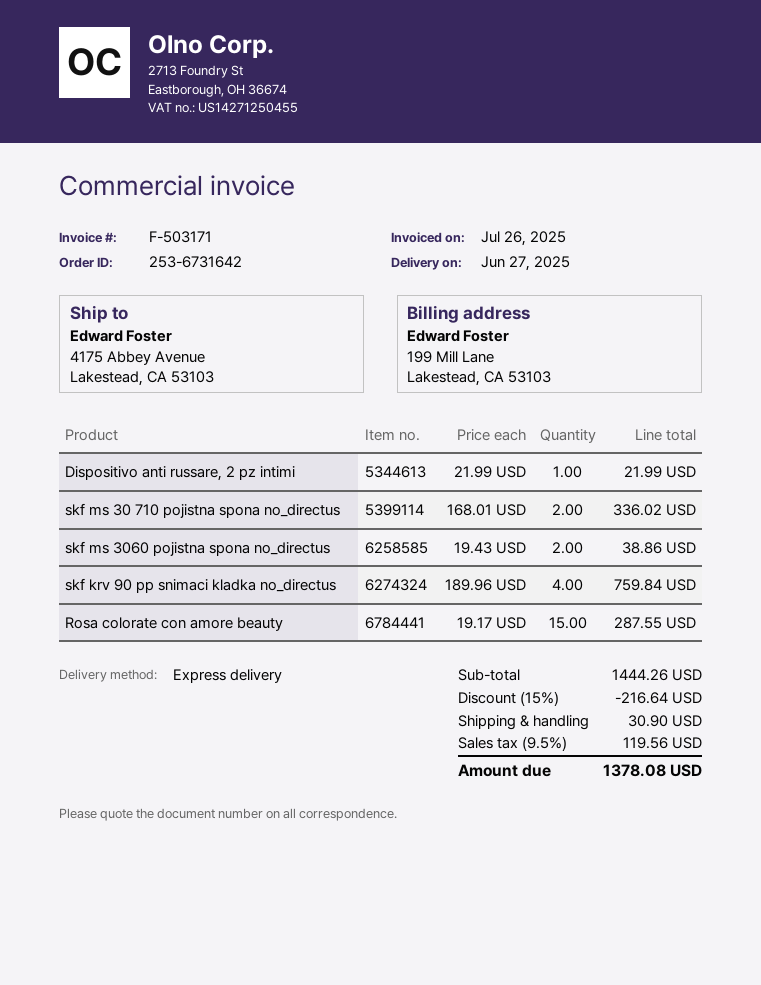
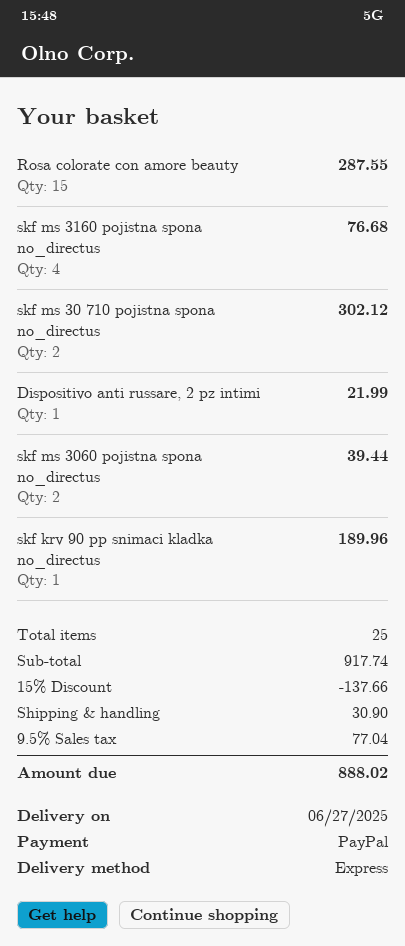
skf ms 30 710 pojistna spona no_directus: 2 for 336.02 -> 2 for 302.12
skf ms 3060 pojistna spona no_directus: 2 for 38.86 -> 2 for 39.44
skf krv 90 pp snimaci kladka no_directus: 4 for 759.84 -> 1 for 189.96
skf ms 3160 pojistna spona no_directus: none -> 4 for 76.68
subtotal: 1444.26 -> 917.74
discount: 15% = 216.64 -> 15% = 137.66
tax: 9.5% = 119.56 -> 9.5% = 77.04
total: 1378.08 -> 888.02

